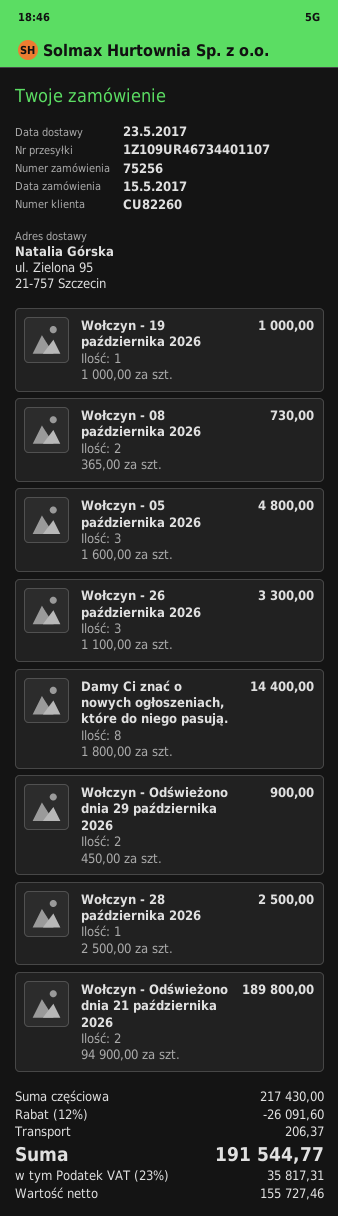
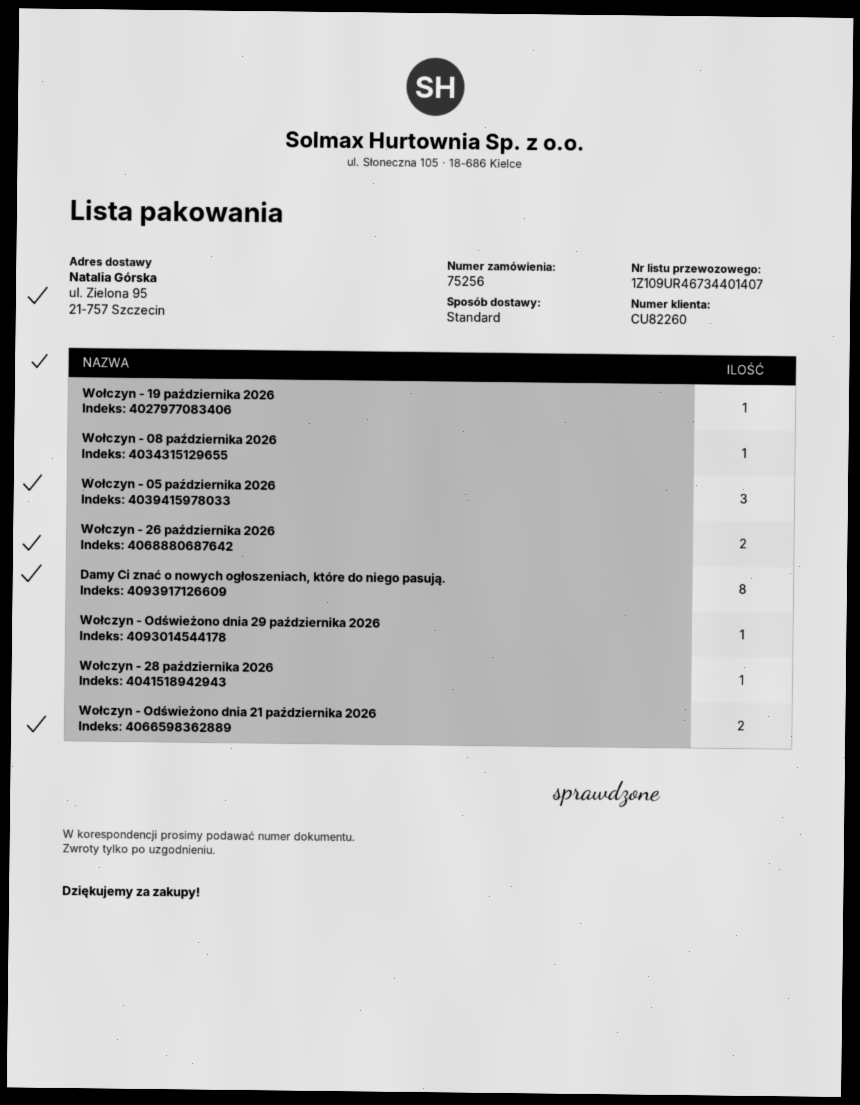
tracking number: 1Z109UR46734401107 -> 1Z109UR46734401407
Wołczyn - 08 października 2026: 2 -> 1
Wołczyn - 26 października 2026: 3 -> 2
Wołczyn - Odświeżono dnia 29 października 2026: 2 -> 1

